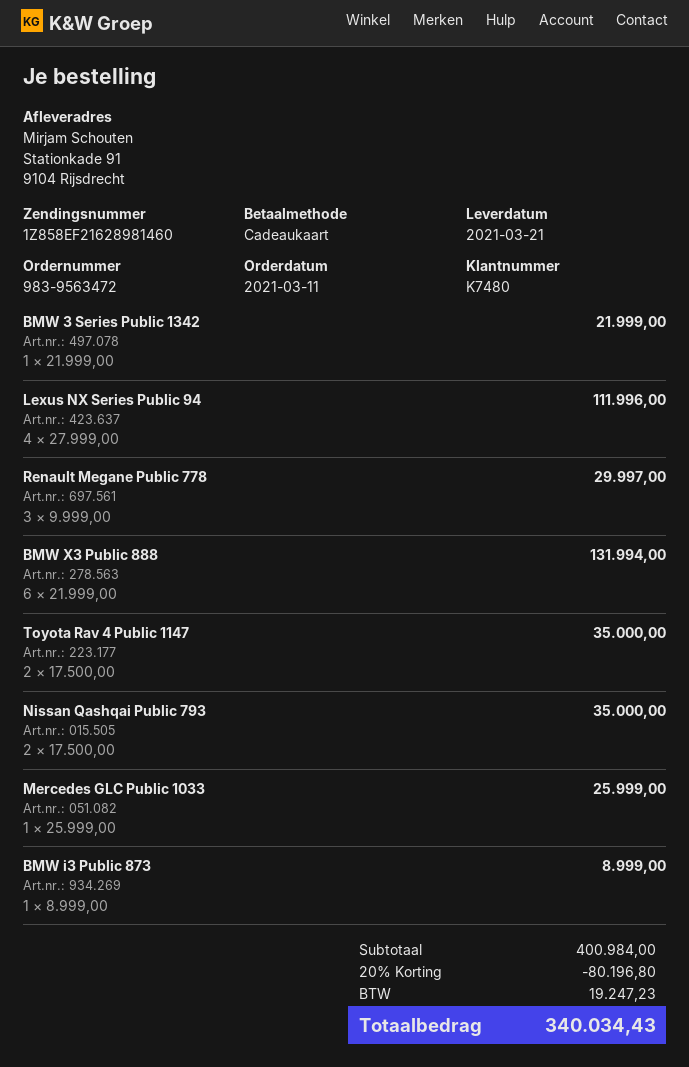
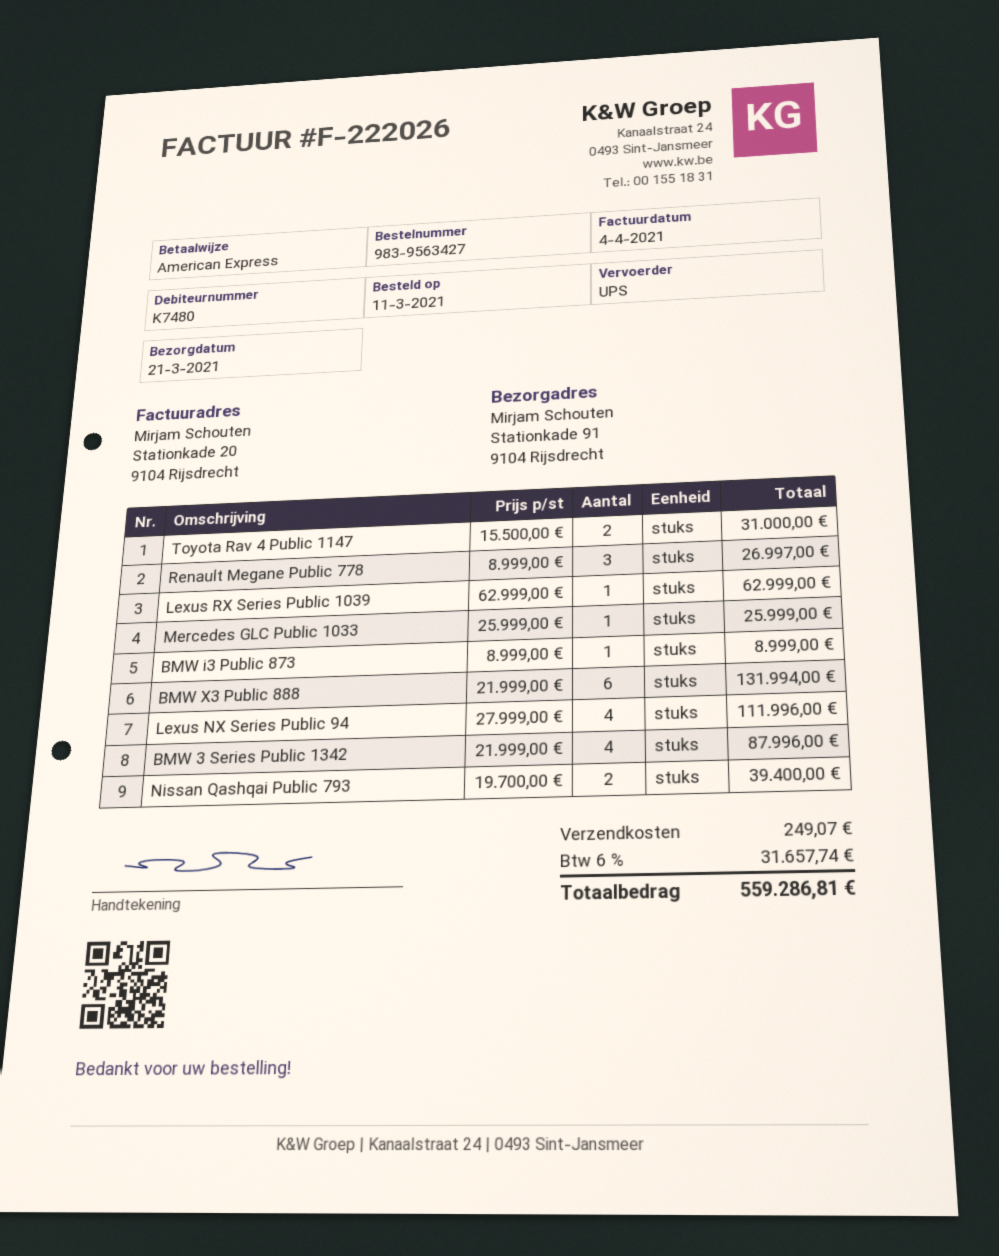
order number: 983-9563472 -> 983-9563427
payment method: gift card -> American Express
BMW 3 Series Public 1342: 1 x 21999.00 = 21999.00 -> 4 x 21999.00 = 87996.00
Renault Megane Public 778: 3 x 9999.00 = 29997.00 -> 3 x 8999.00 = 26997.00
Toyota Rav 4 Public 1147: 2 x 17500.00 = 35000.00 -> 2 x 15500.00 = 31000.00
Nissan Qashqai Public 793: 2 x 17500.00 = 35000.00 -> 2 x 19700.00 = 39400.00
Lexus RX Series Public 1039: none -> 1 x 62999.00 = 62999.00
discount: 20% = 80196.80 -> none
shipping: none -> 249.07
tax: 19247.23 -> 31657.74
total: 340034.43 -> 559286.81

